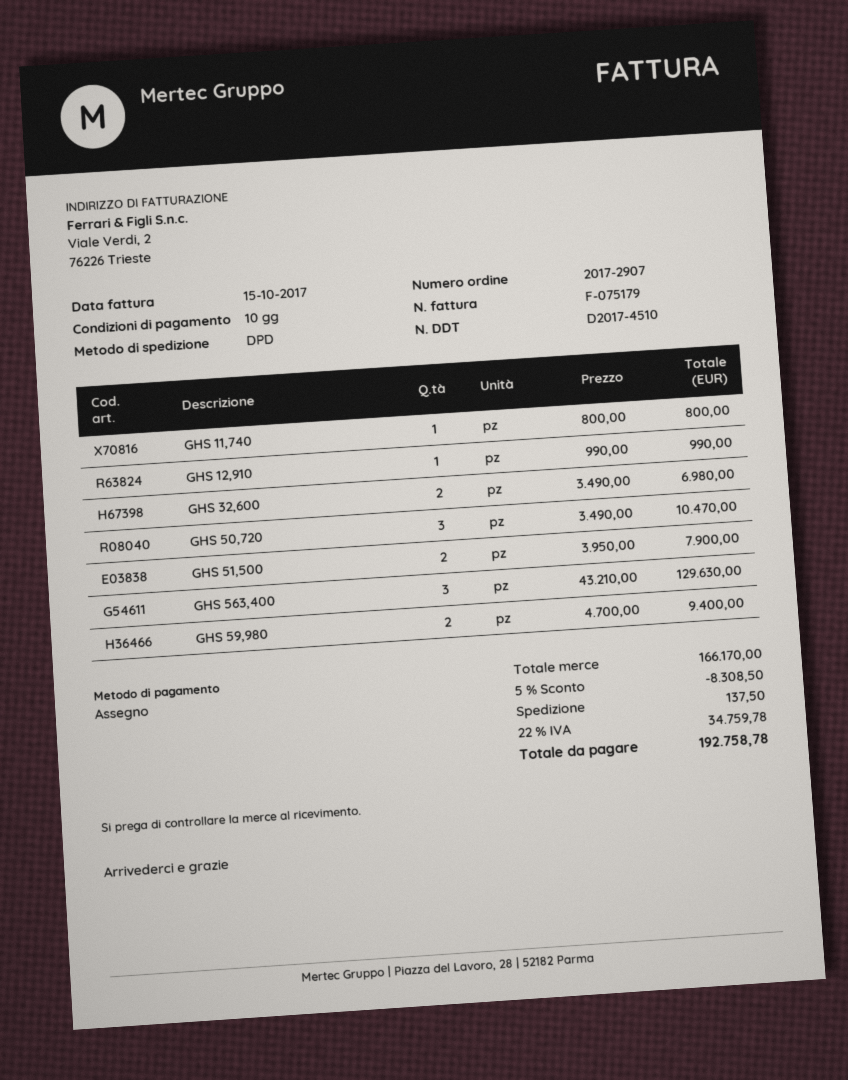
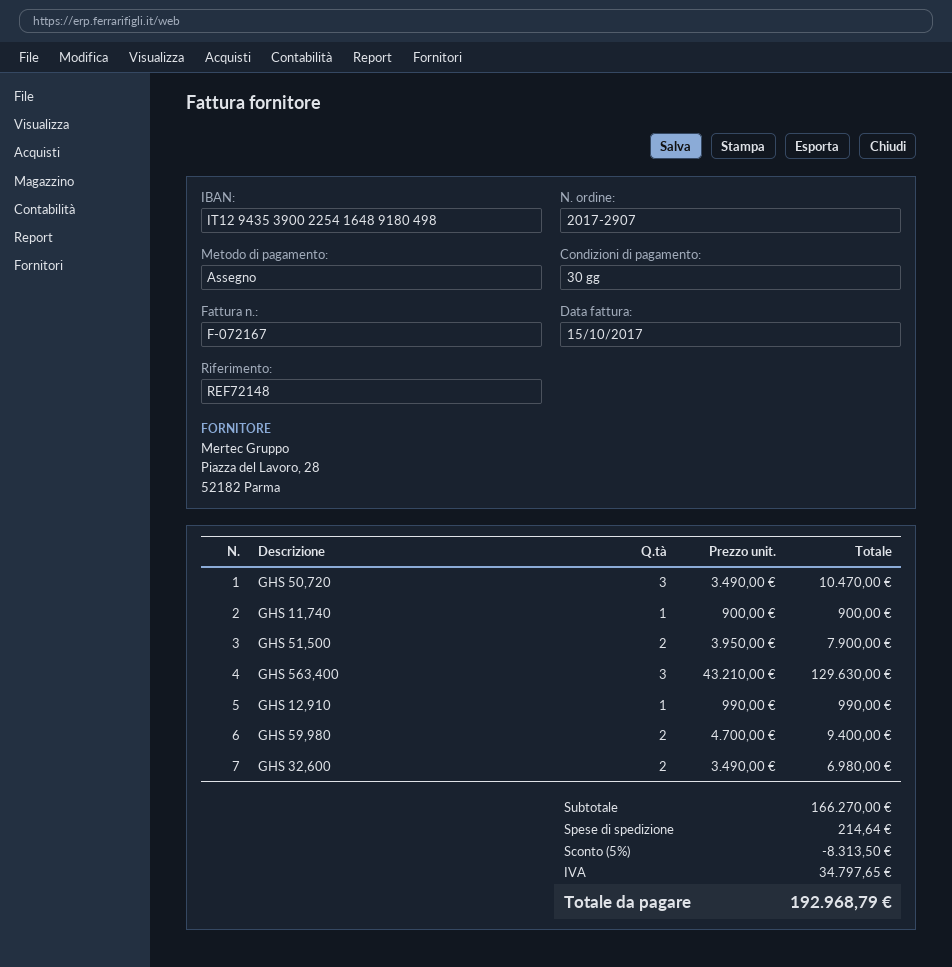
invoice number: F-075179 -> F-072167
payment terms: 10 days -> 30 days
GHS 11,740: 1 x 800.00 = 800.00 -> 1 x 900.00 = 900.00
subtotal: 166170.00 -> 166270.00
discount: 5% = 8308.50 -> 5% = 8313.50
shipping: 137.50 -> 214.64
tax: 34759.78 -> 34797.65
total: 192758.78 -> 192968.79

